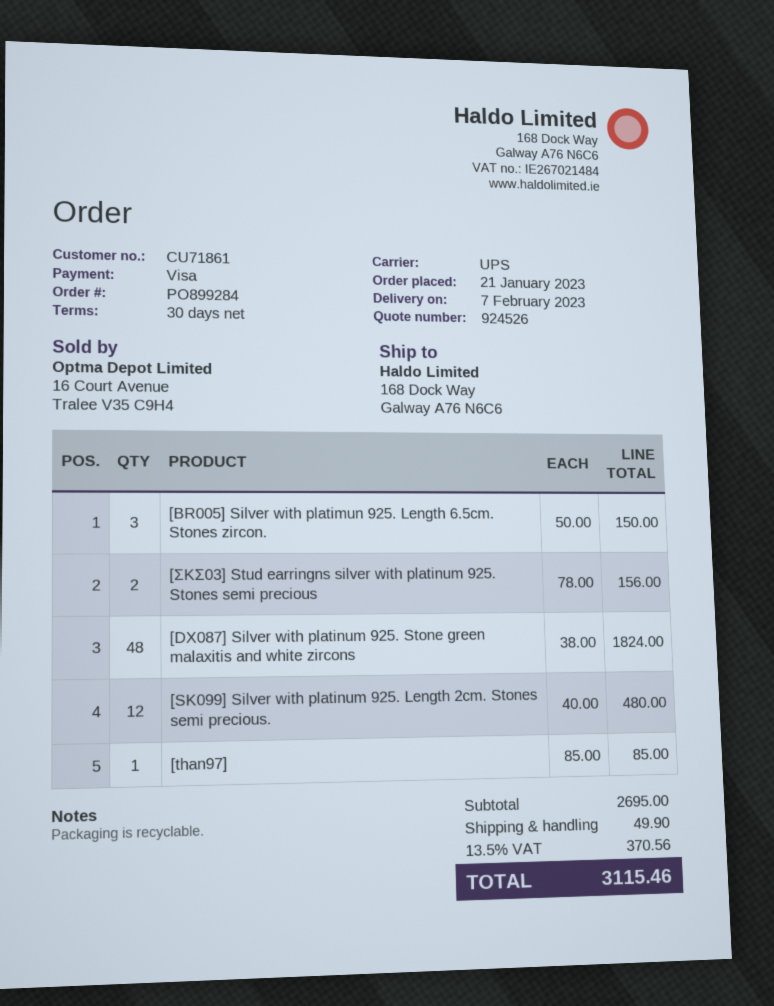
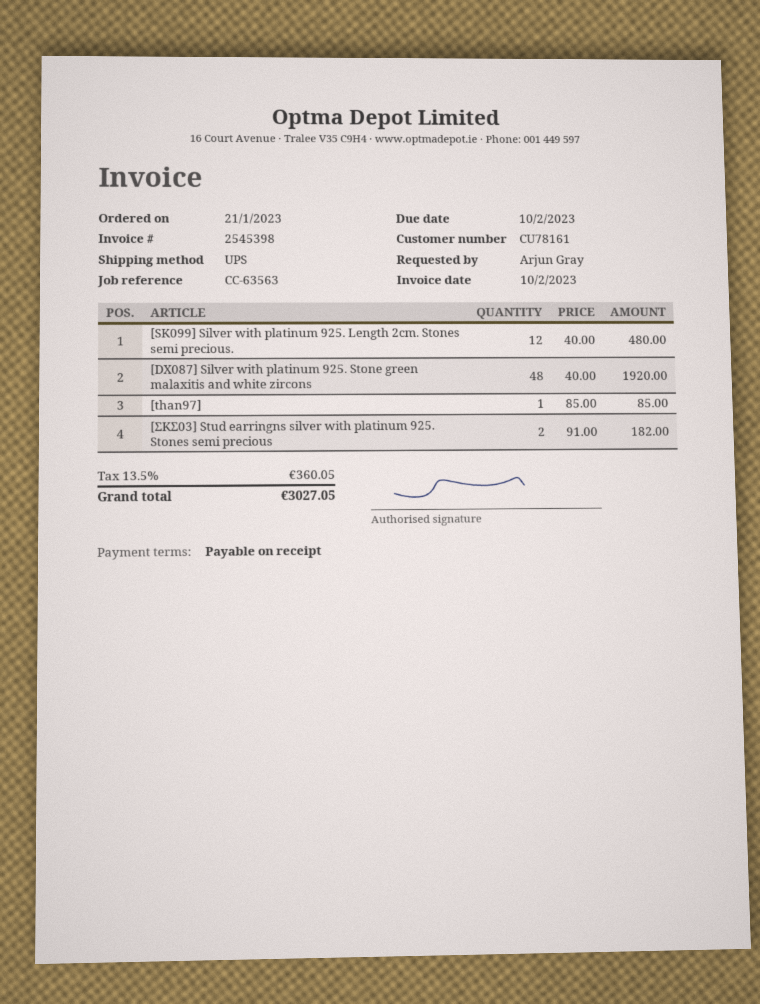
payment terms: 30 days -> on receipt
customer number: CU71861 -> CU78161
[BR005] Silver with platimun 925. Length 6.5cm. Stones zircon.: 3 x 50.00 = 150.00 -> none
[ΣΚΣ03] Stud earringns silver with platinum 925. Stones semi precious: 2 x 78.00 = 156.00 -> 2 x 91.00 = 182.00
[DX087] Silver with platinum 925. Stone green malaxitis and white zircons: 48 x 38.00 = 1824.00 -> 48 x 40.00 = 1920.00
shipping: 49.90 -> none
tax: 13.5% = 370.56 -> 13.5% = 360.05
total: 3115.46 -> 3027.05

